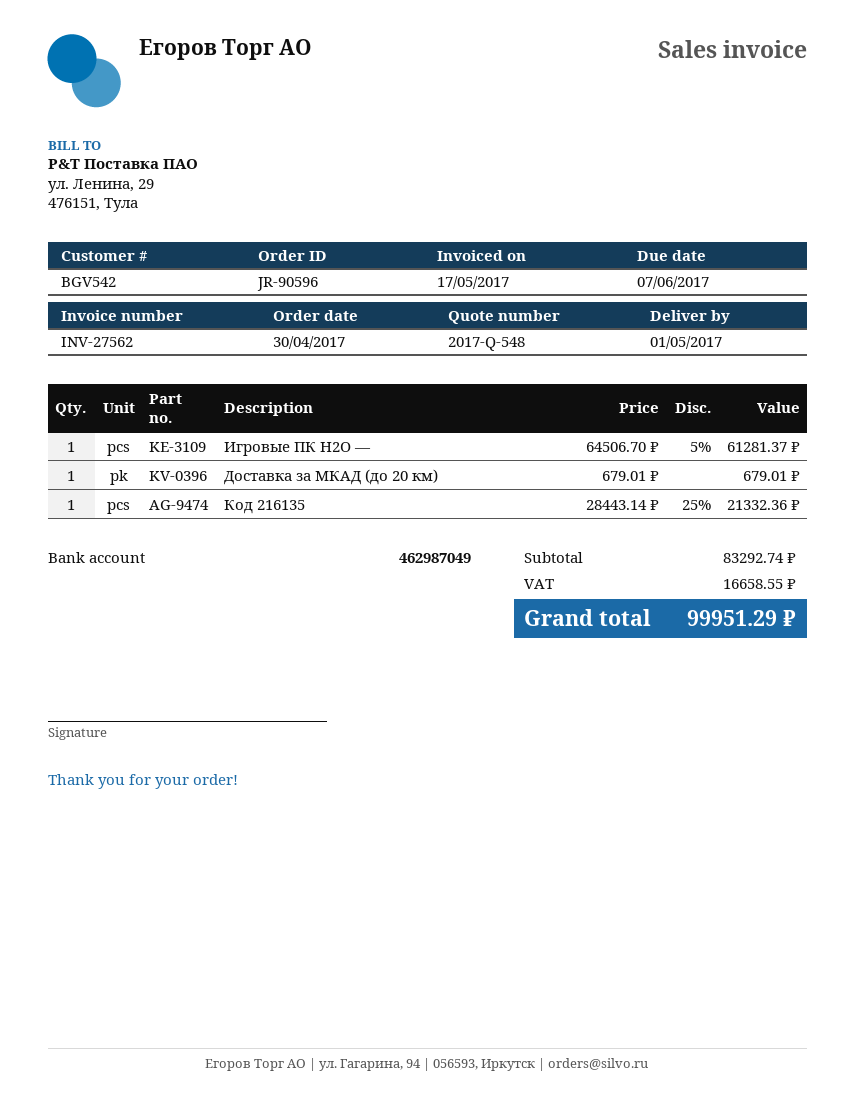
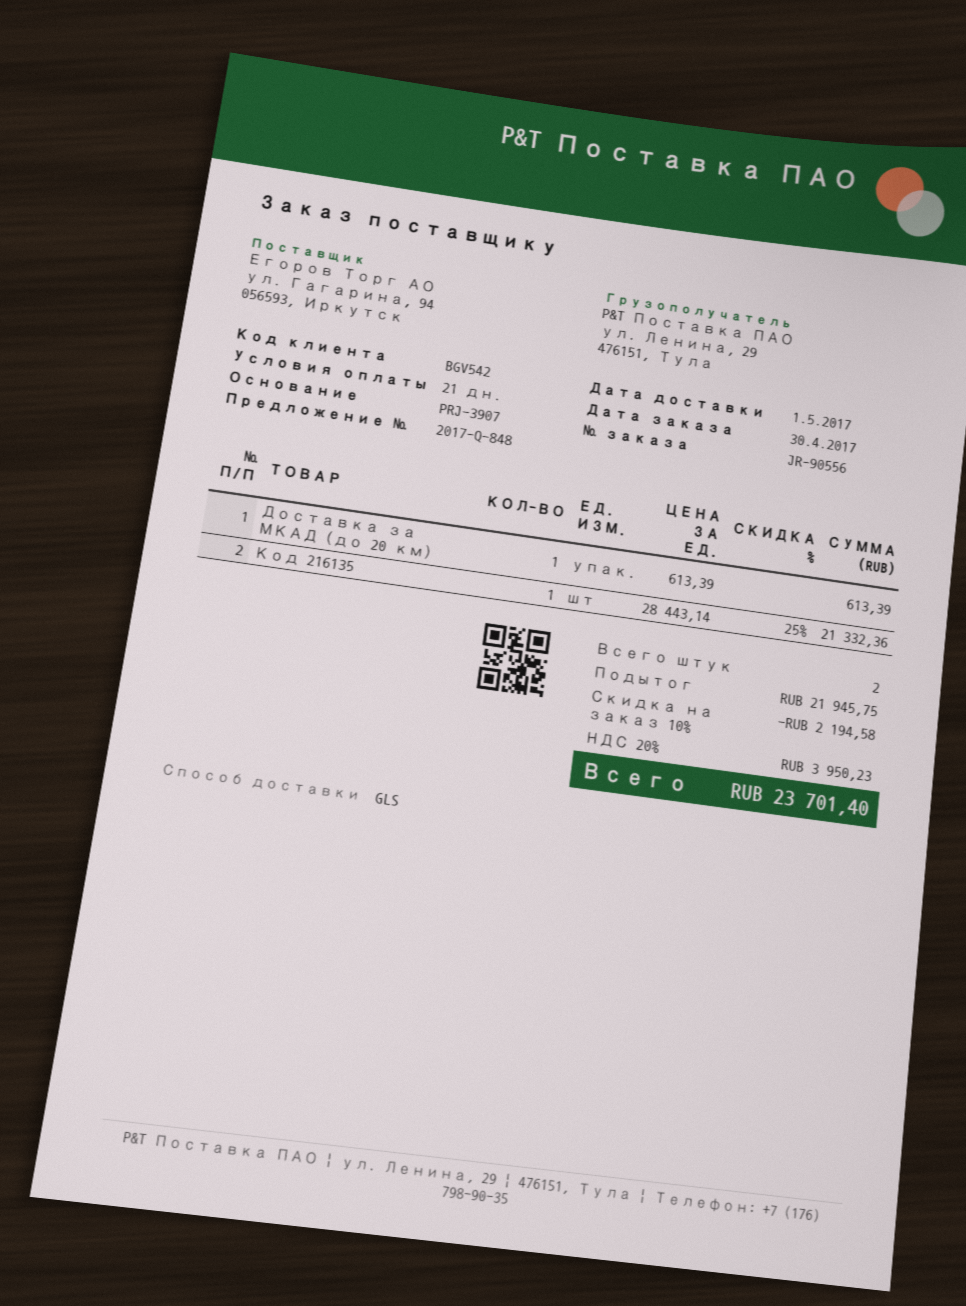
quote number: 2017-Q-548 -> 2017-Q-848
order number: JR-90596 -> JR-90556
Игровые ПК H2O —: 1 x 64506.70 - 5% = 61281.37 -> none
Доставка за МКАД (до 20 км): 1 x 679.01 = 679.01 -> 1 x 613.39 = 613.39
subtotal: 83292.74 -> 21945.75
discount: none -> 10% = 2194.58
tax: 16658.55 -> 3950.23
total: 99951.29 -> 23701.40

